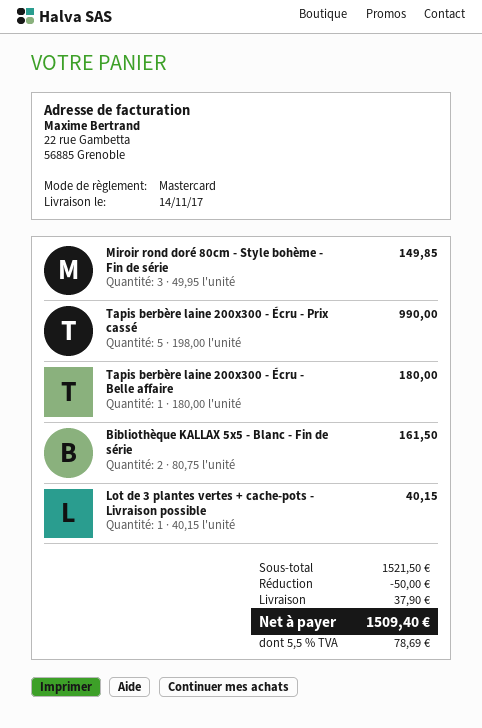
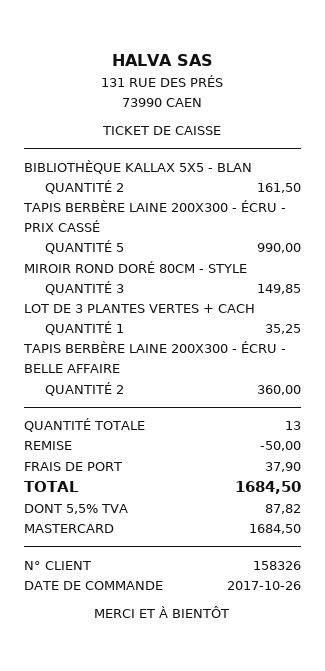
Tapis berbère laine 200x300 - Écru - Belle affaire: 1 for 180.00 -> 2 for 360.00
Lot de 3 plantes vertes + cache-pots - Livraison possible: 1 for 40.15 -> 1 for 35.25
tax: 5.5% = 78.69 -> 5.5% = 87.82
total: 1509.40 -> 1684.50

